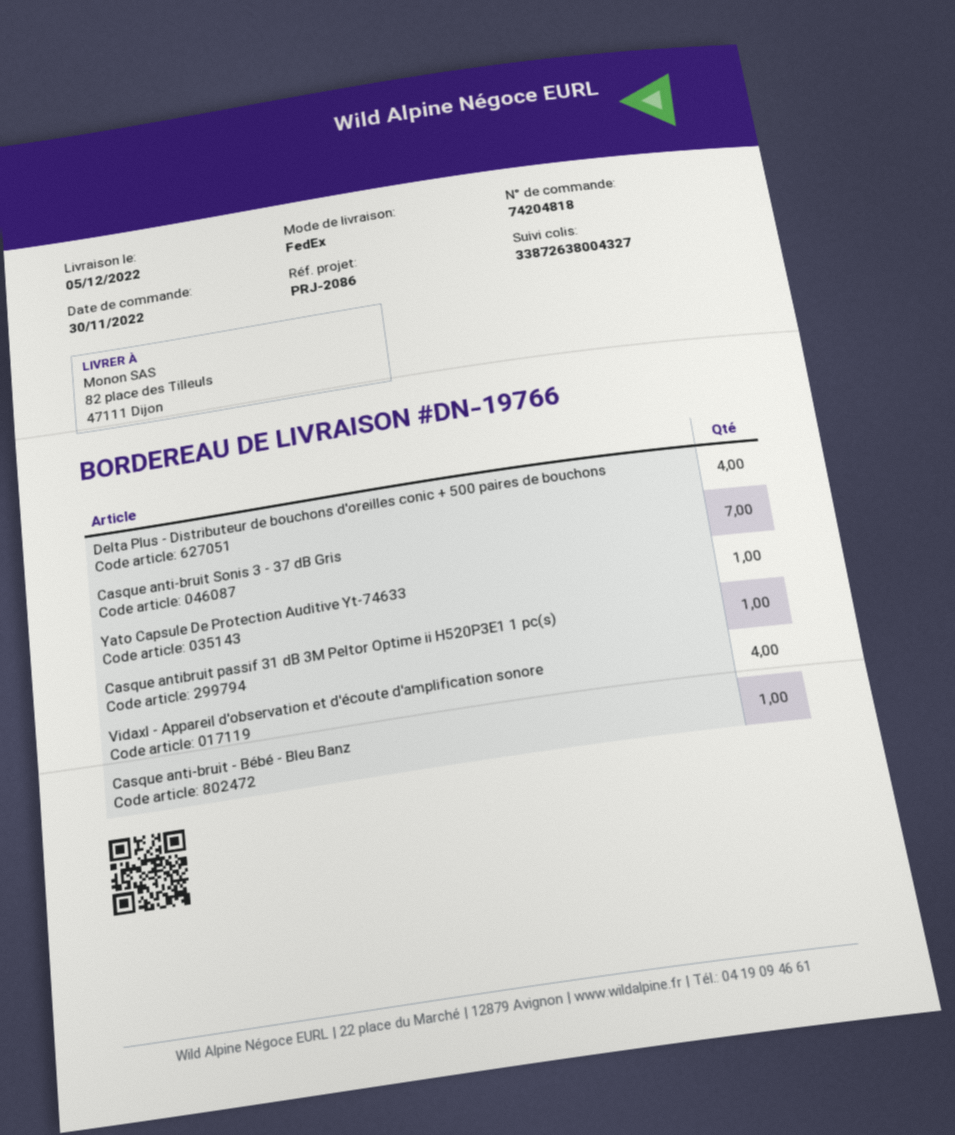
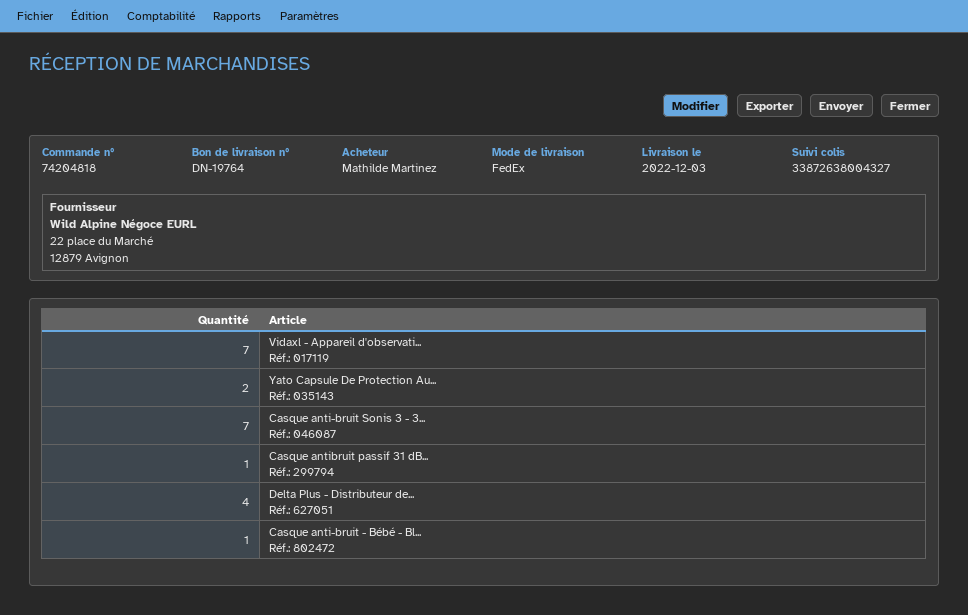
delivery note number: DN-19766 -> DN-19764
delivery date: 2022-12-05 -> 2022-12-03
Yato Capsule De Protection Auditive Yt-74633: 1 -> 2
Vidaxl - Appareil d'observation et d'écoute d'amplification sonore: 4 -> 7

